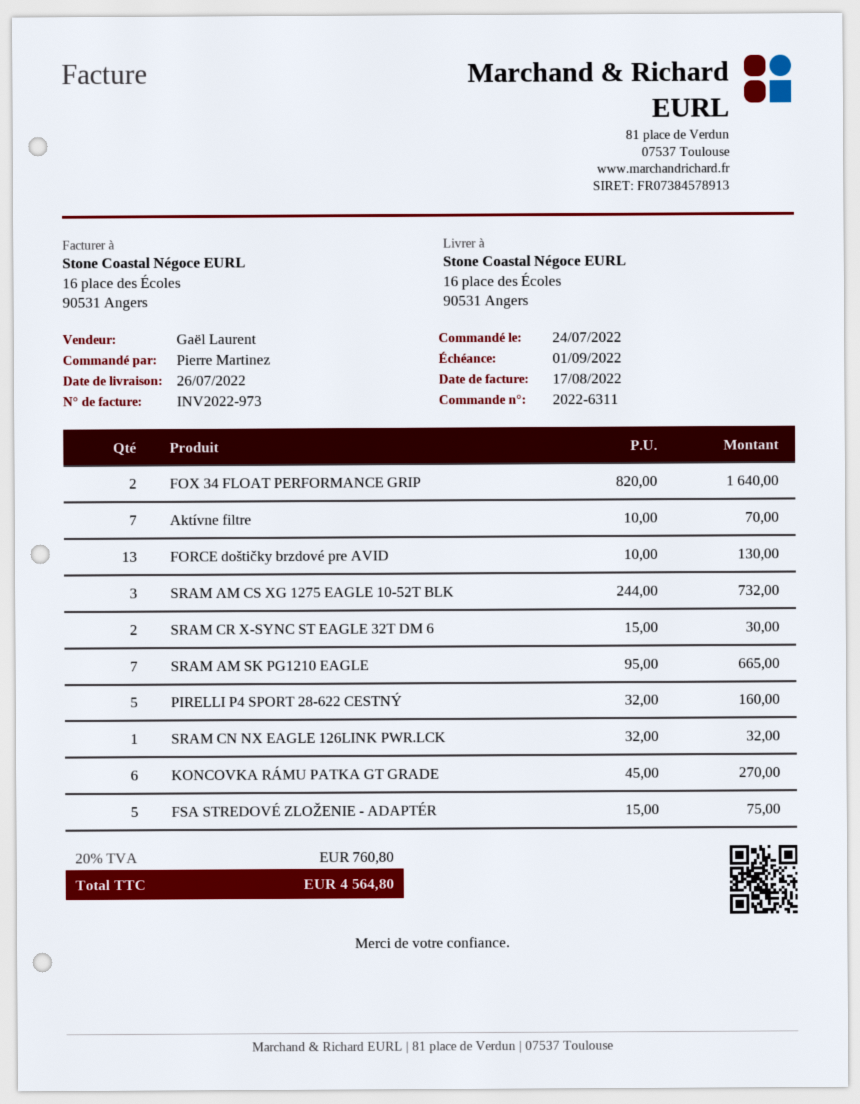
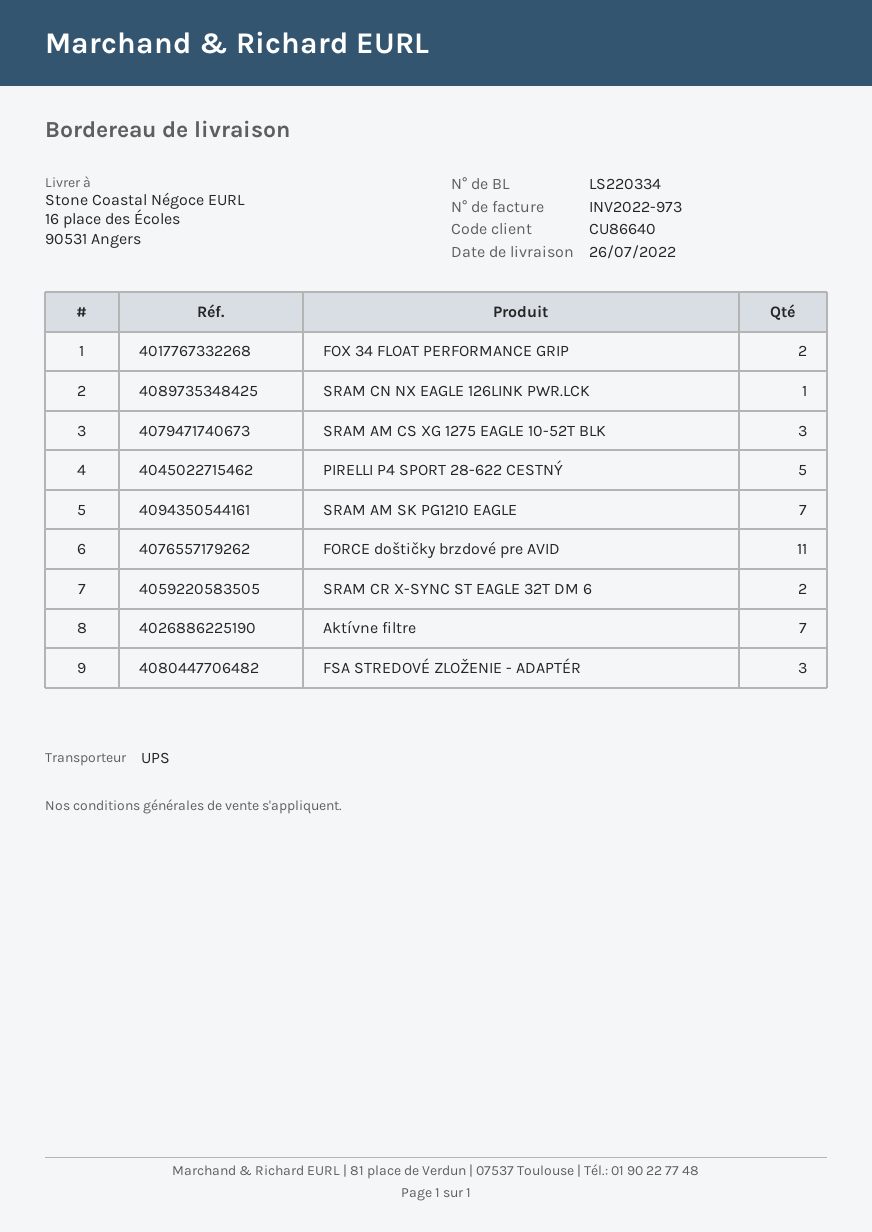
FORCE doštičky brzdové pre AVID: 13 -> 11
KONCOVKA RÁMU PATKA GT GRADE: 6 -> none
FSA STREDOVÉ ZLOŽENIE - ADAPTÉR: 5 -> 3

